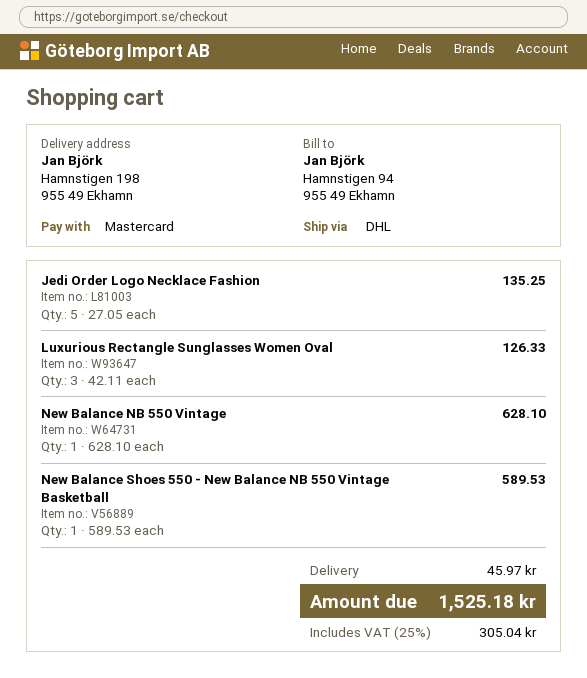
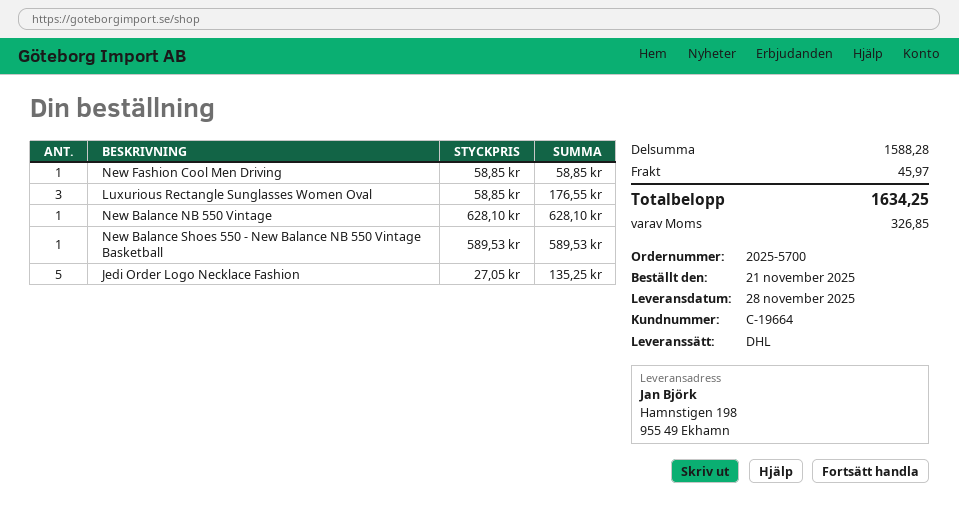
Luxurious Rectangle Sunglasses Women Oval: 3 x 42.11 = 126.33 -> 3 x 58.85 = 176.55
New Fashion Cool Men Driving: none -> 1 x 58.85 = 58.85
tax: 305.04 -> 326.85
total: 1525.18 -> 1634.25

